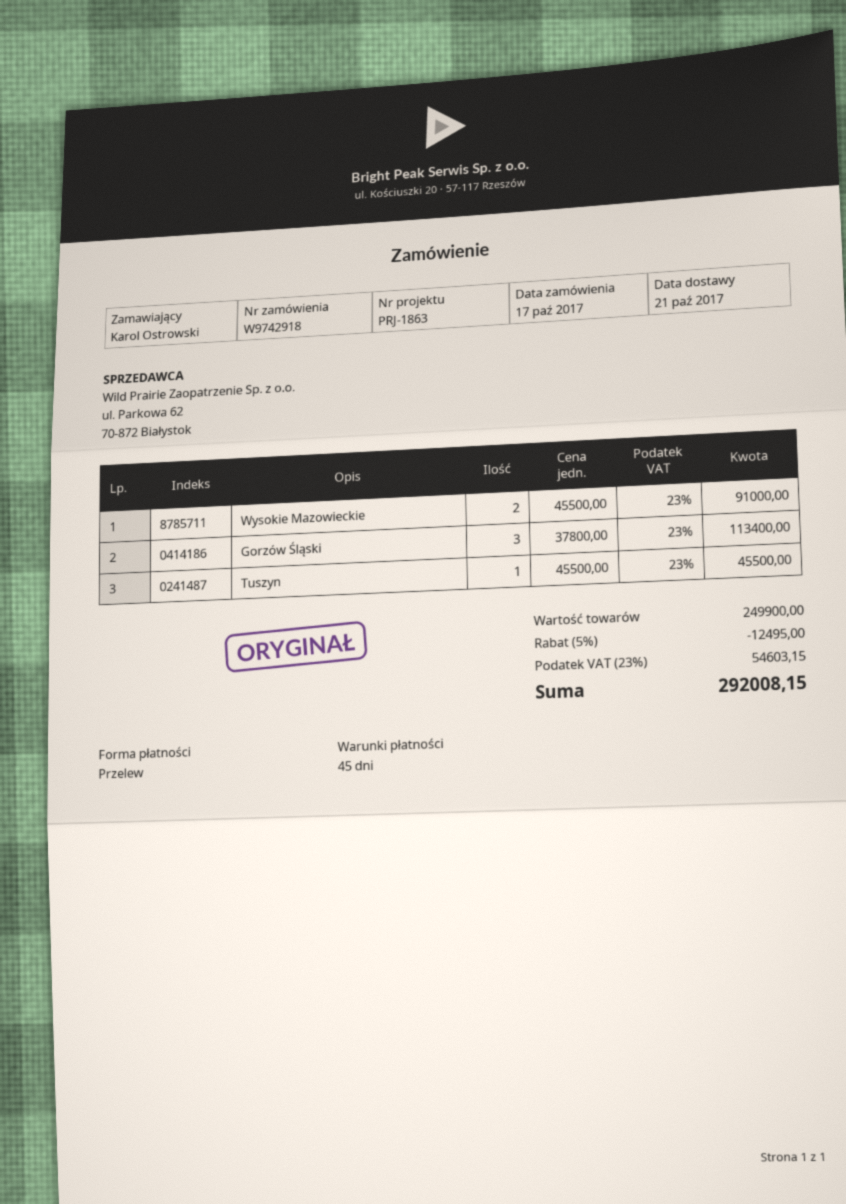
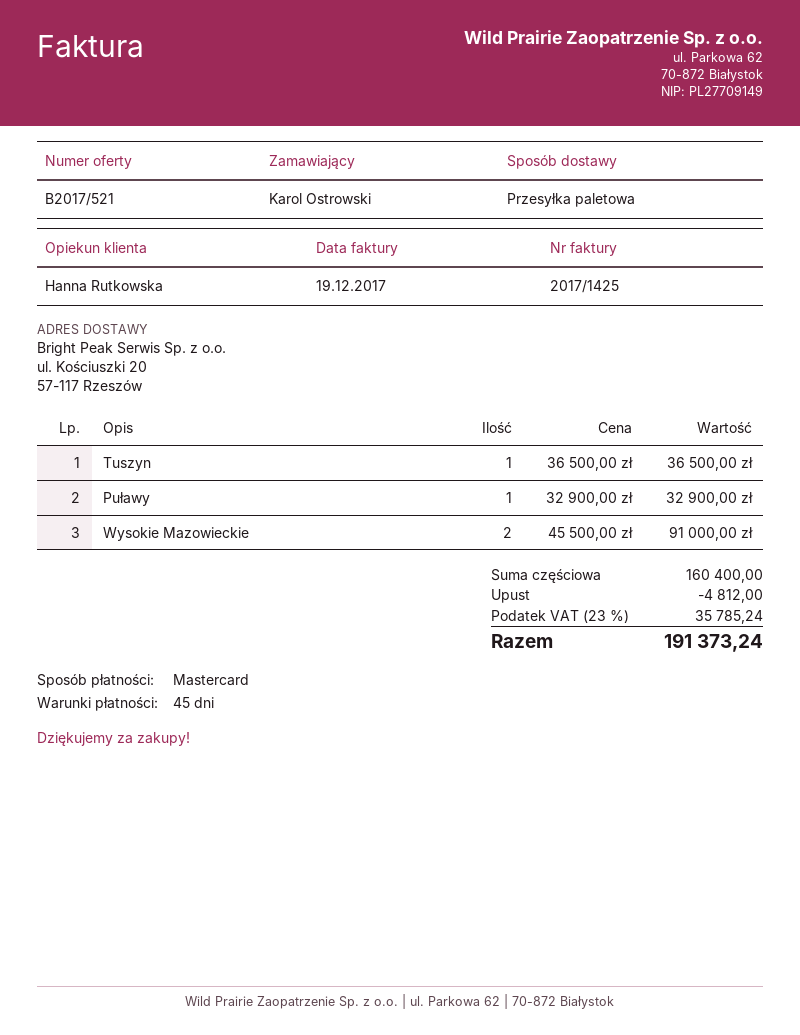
payment method: bank transfer -> Mastercard
Gorzów Śląski: 3 x 37800.00 = 113400.00 -> none
Tuszyn: 1 x 45500.00 = 45500.00 -> 1 x 36500.00 = 36500.00
Puławy: none -> 1 x 32900.00 = 32900.00
subtotal: 249900.00 -> 160400.00
discount: 12495.00 -> 4812.00
tax: 23% = 54603.15 -> 23% = 35785.24
total: 292008.15 -> 191373.24

